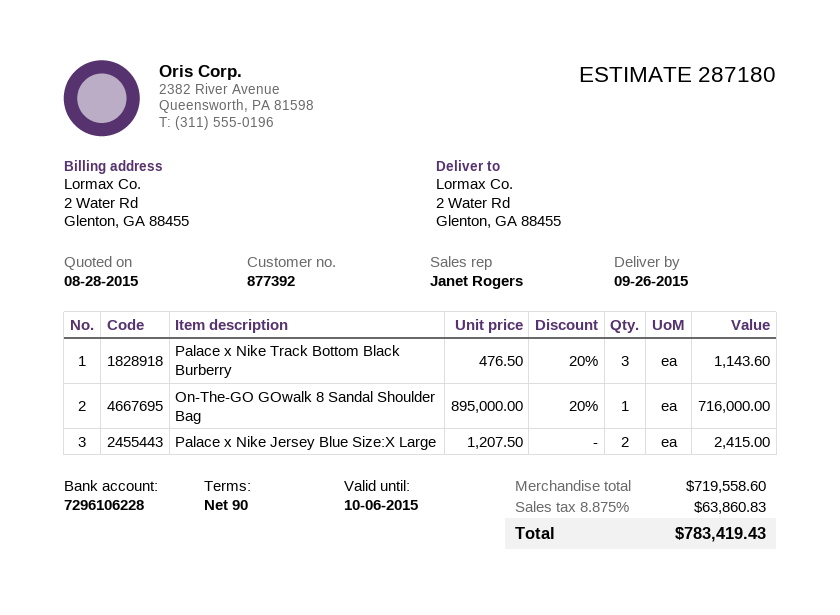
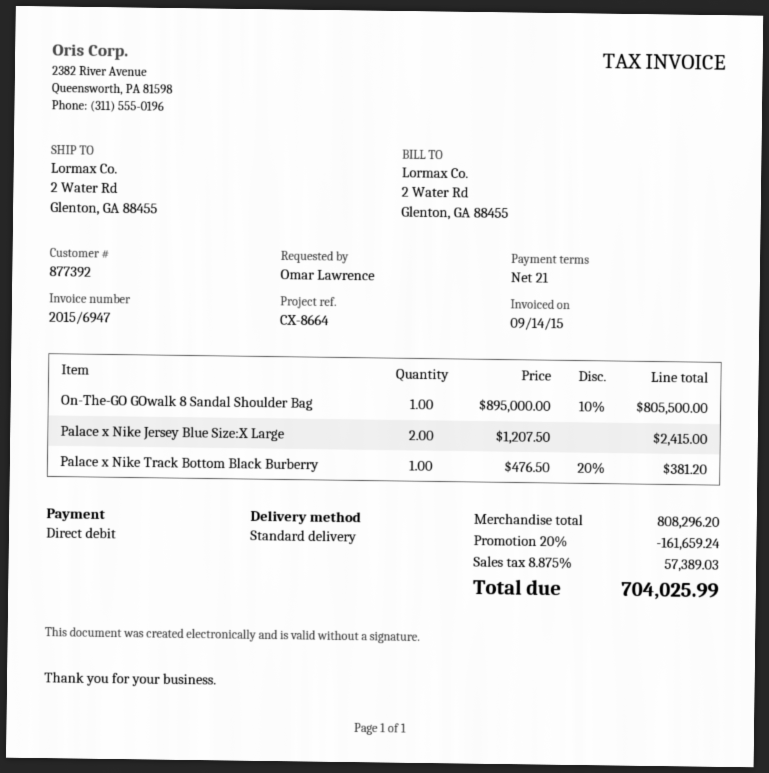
payment terms: 90 days -> 21 days
Palace x Nike Track Bottom Black Burberry: 3 x 476.50 - 20% = 1143.60 -> 1 x 476.50 - 20% = 381.20
On-The-GO GOwalk 8 Sandal Shoulder Bag: 1 x 895000.00 - 20% = 716000.00 -> 1 x 895000.00 - 10% = 805500.00
subtotal: 719558.60 -> 808296.20
discount: none -> 20% = 161659.24
tax: 8.875% = 63860.83 -> 8.875% = 57389.03
total: 783419.43 -> 704025.99

